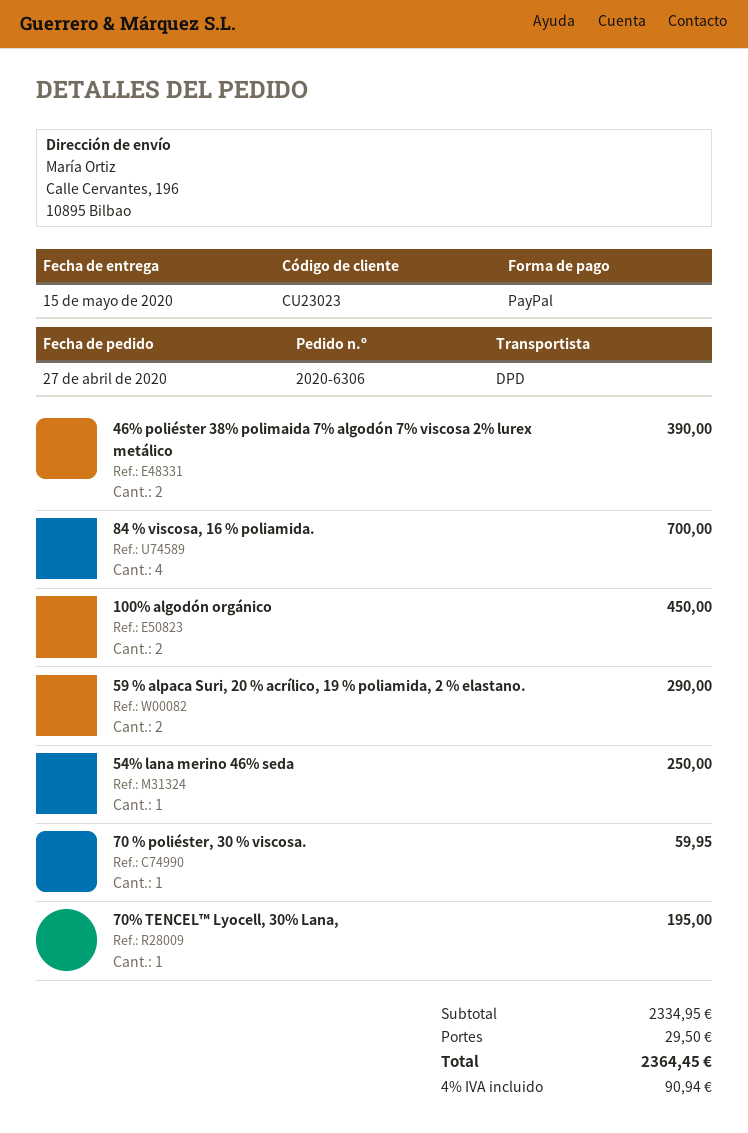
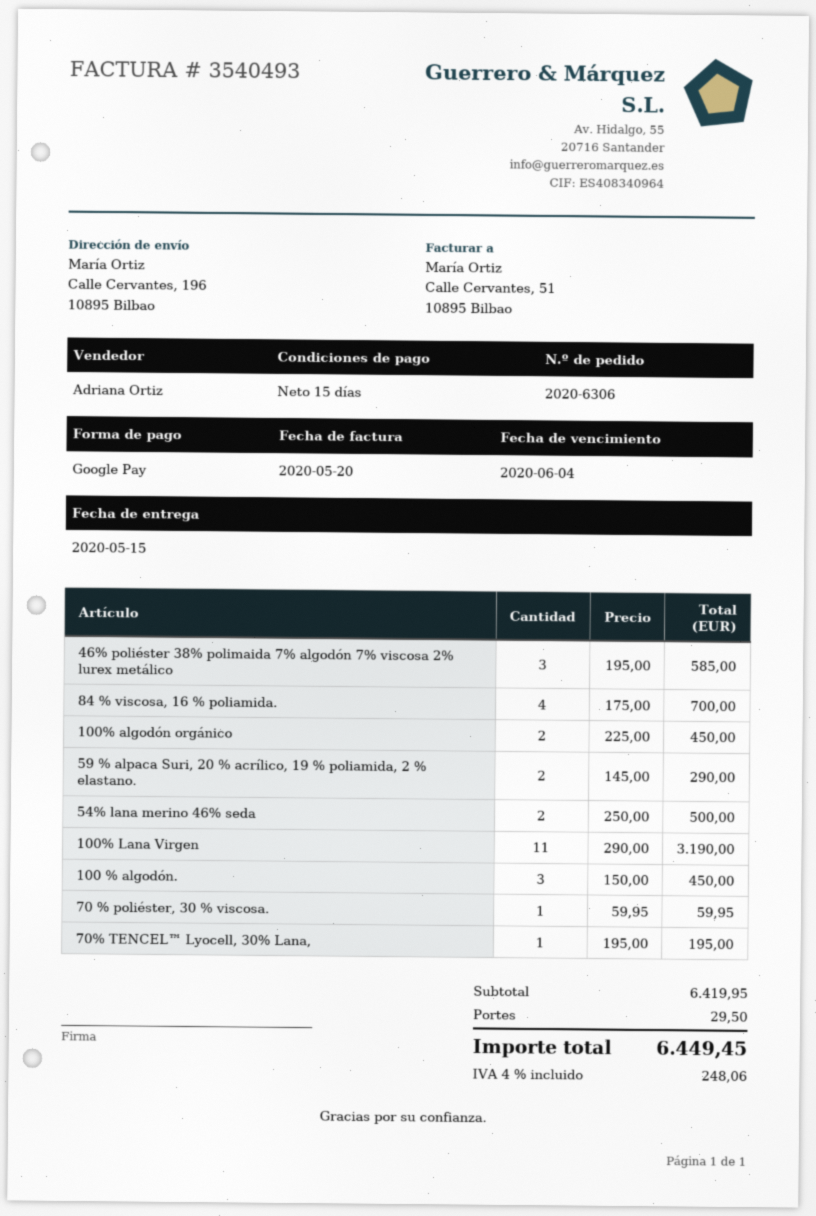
payment method: PayPal -> Google Pay
46% poliéster 38% polimaida 7% algodón 7% viscosa 2% lurex metálico: 2 for 390.00 -> 3 for 585.00
54% lana merino 46% seda: 1 for 250.00 -> 2 for 500.00
100% Lana Virgen: none -> 11 for 3190.00
100 % algodón.: none -> 3 for 450.00
subtotal: 2334.95 -> 6419.95
tax: 4% = 90.94 -> 4% = 248.06
total: 2364.45 -> 6449.45

